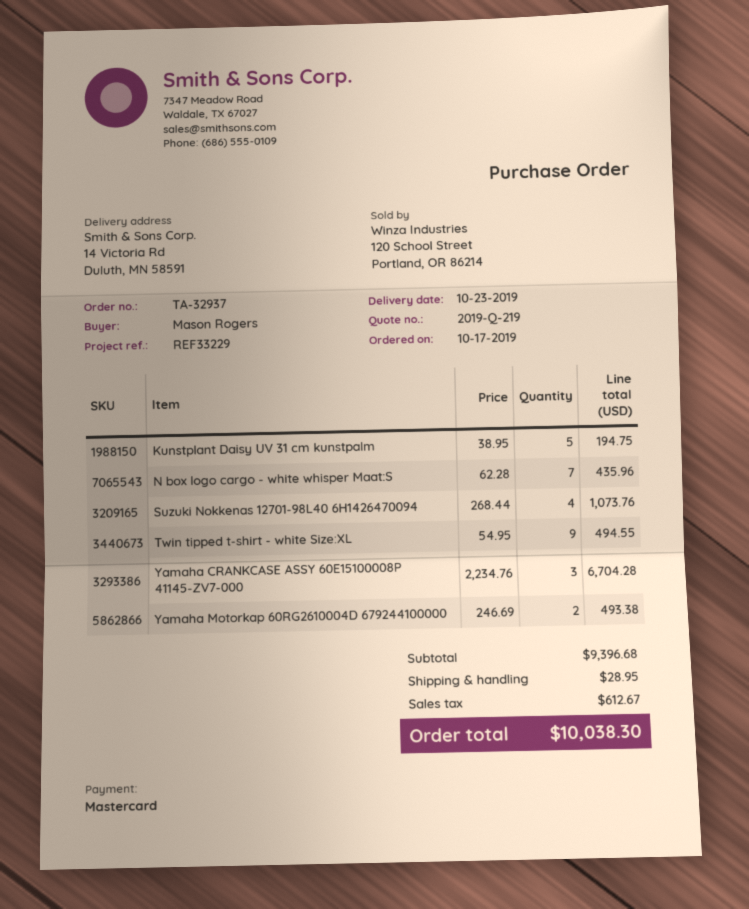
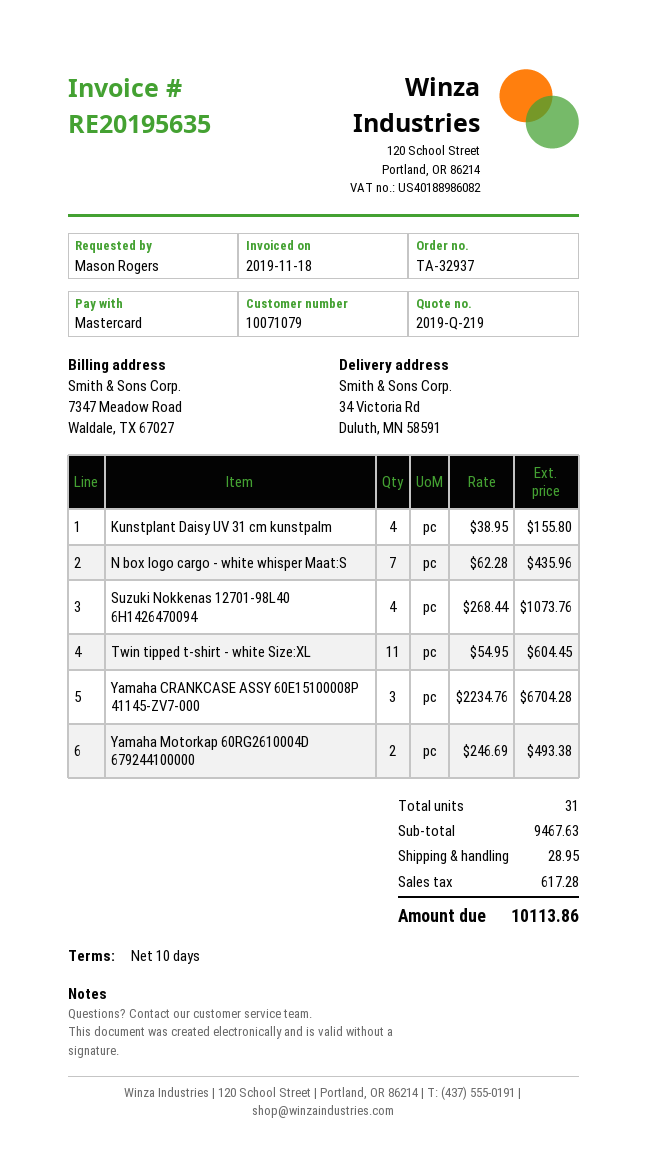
ship to: 14 Victoria Rd, Duluth, MN 58591 -> 34 Victoria Rd, Duluth, MN 58591
Kunstplant Daisy UV 31 cm kunstpalm: 5 x 38.95 = 194.75 -> 4 x 38.95 = 155.80
Twin tipped t-shirt - white Size:XL: 9 x 54.95 = 494.55 -> 11 x 54.95 = 604.45
subtotal: 9396.68 -> 9467.63
tax: 612.67 -> 617.28
total: 10038.30 -> 10113.86

